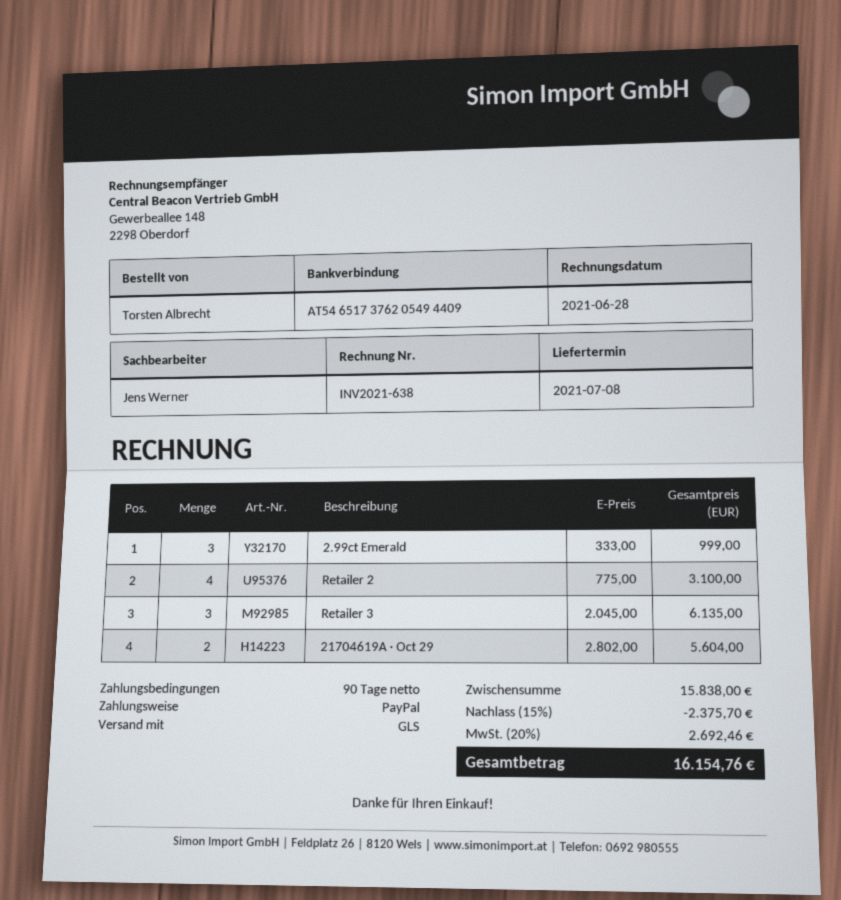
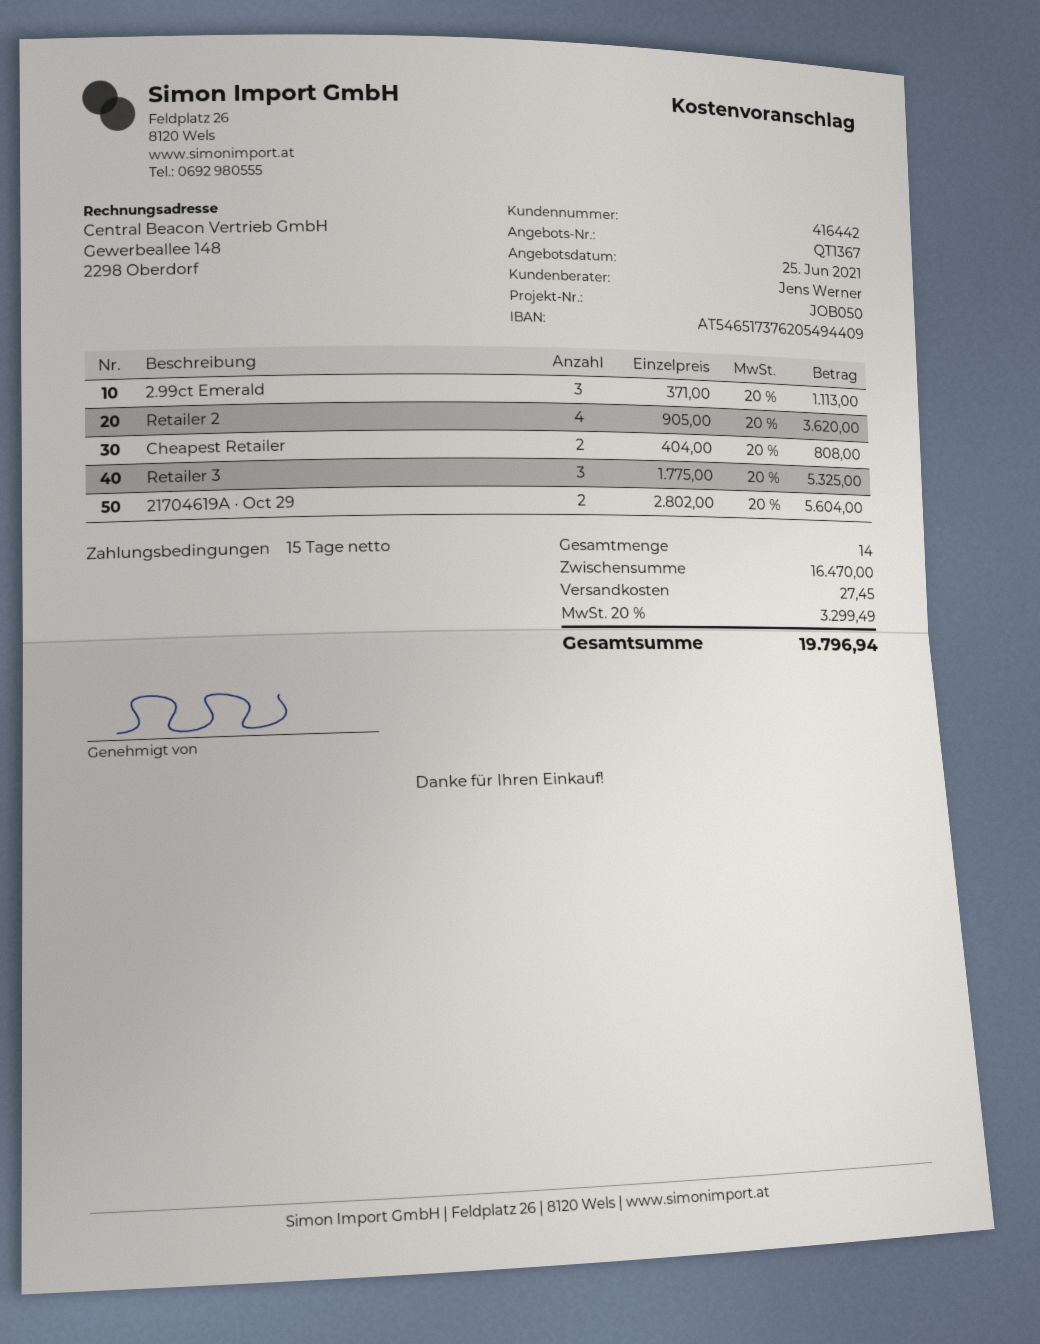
payment terms: 90 days -> 15 days
2.99ct Emerald: 3 x 333.00 = 999.00 -> 3 x 371.00 = 1113.00
Retailer 2: 4 x 775.00 = 3100.00 -> 4 x 905.00 = 3620.00
Retailer 3: 3 x 2045.00 = 6135.00 -> 3 x 1775.00 = 5325.00
Cheapest Retailer: none -> 2 x 404.00 = 808.00
subtotal: 15838.00 -> 16470.00
discount: 15% = 2375.70 -> none
shipping: none -> 27.45
tax: 20% = 2692.46 -> 20% = 3299.49
total: 16154.76 -> 19796.94

